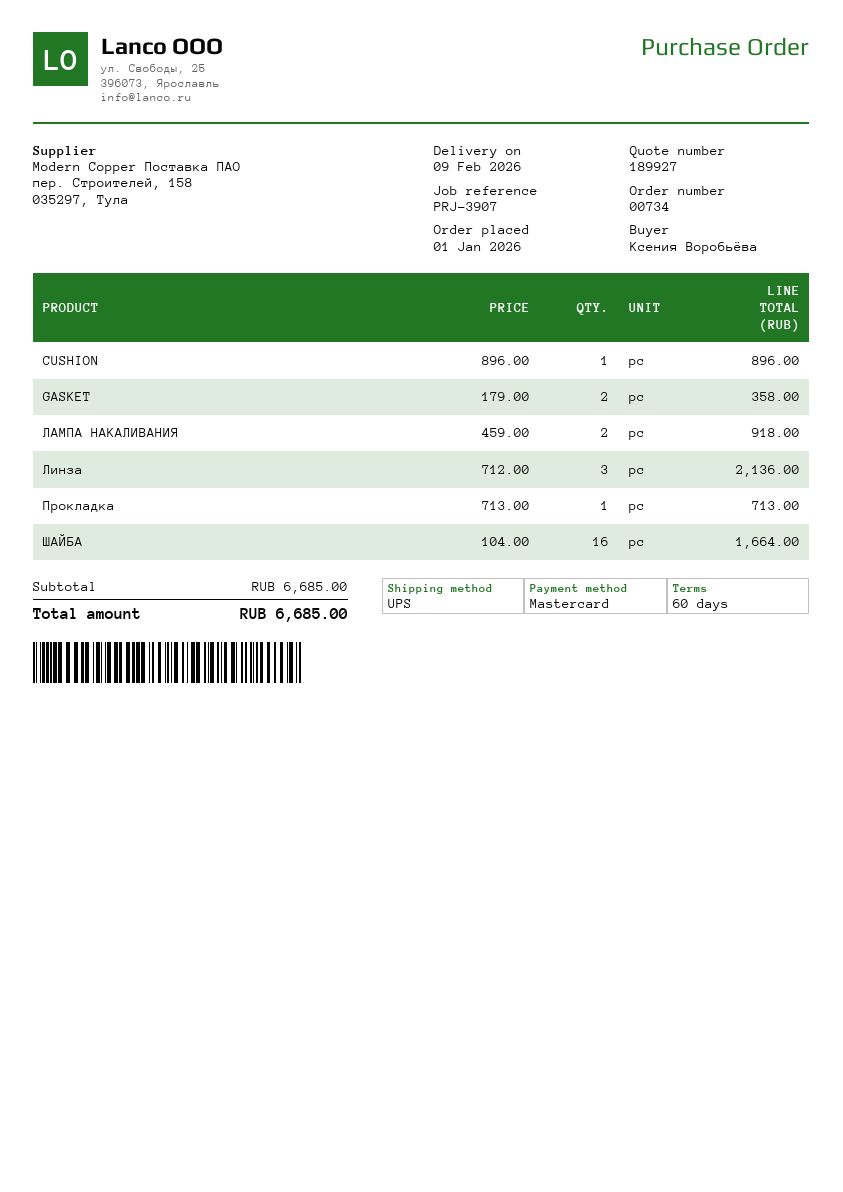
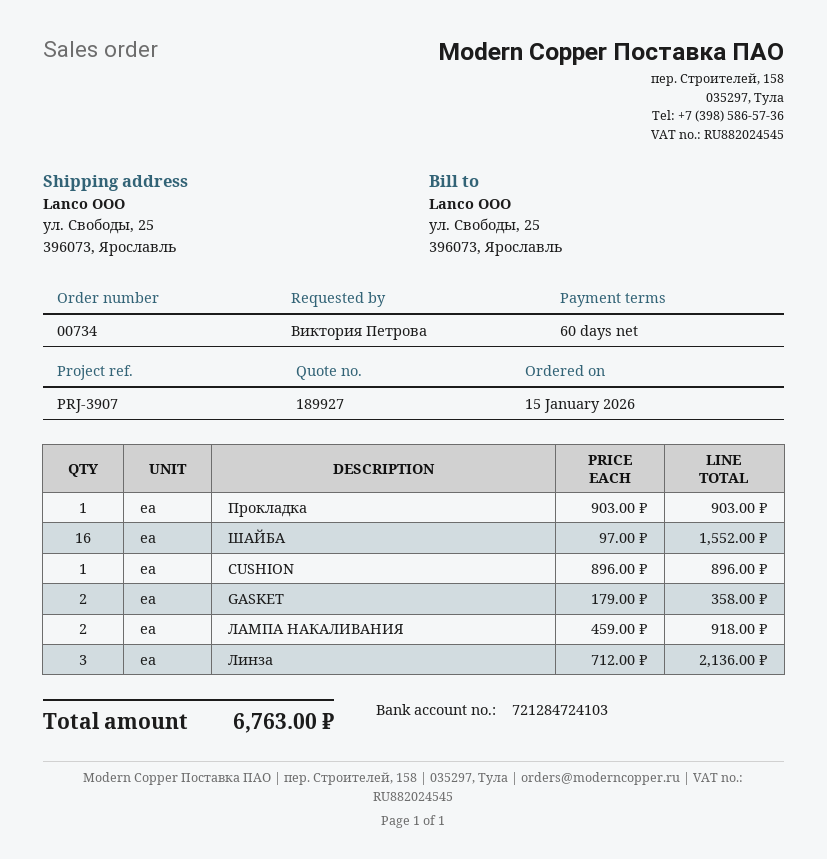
order date: 2026-01-01 -> 2026-01-15
ordered by: Ксения Воробьёва -> Виктория Петрова
Прокладка: 1 x 713.00 = 713.00 -> 1 x 903.00 = 903.00
ШАЙБА: 16 x 104.00 = 1664.00 -> 16 x 97.00 = 1552.00
total: 6685.00 -> 6763.00

